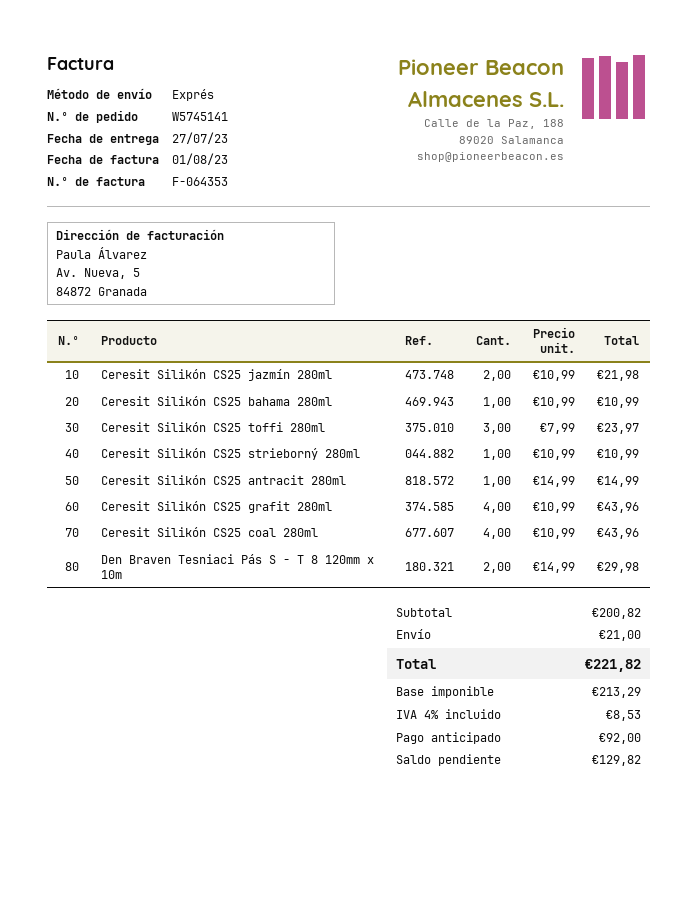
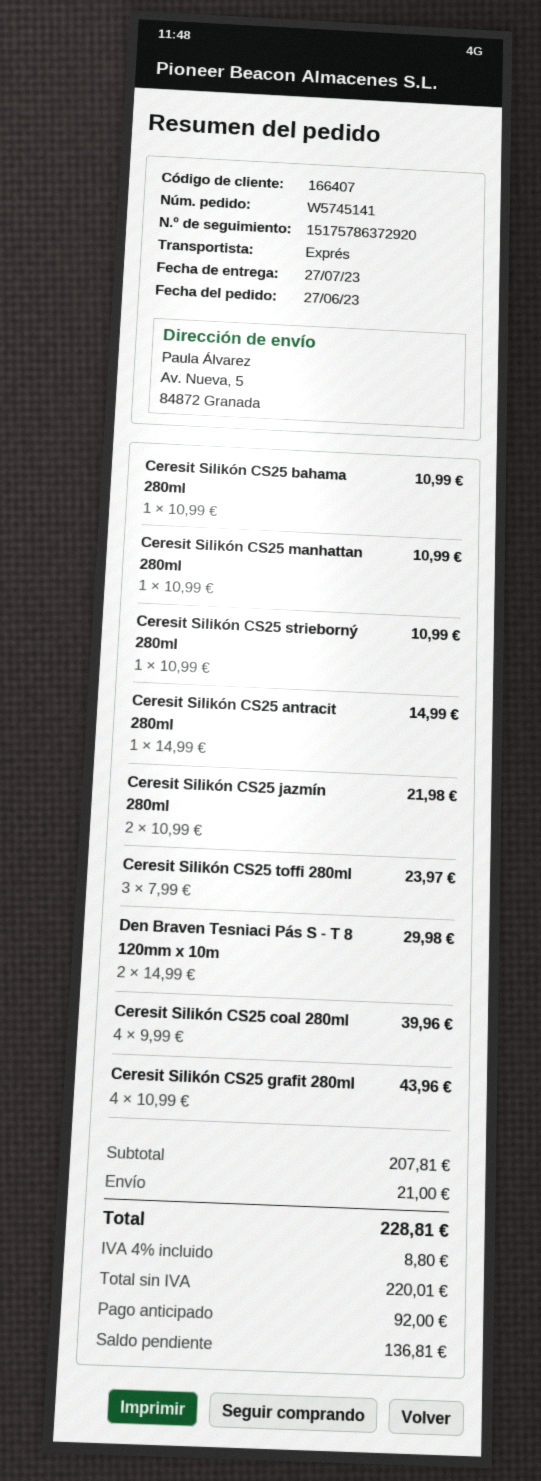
Ceresit Silikón CS25 coal 280ml: 4 x 10.99 = 43.96 -> 4 x 9.99 = 39.96
Ceresit Silikón CS25 manhattan 280ml: none -> 1 x 10.99 = 10.99
subtotal: 200.82 -> 207.81
net: 213.29 -> 220.01
tax: 4% = 8.53 -> 4% = 8.80
total: 221.82 -> 228.81
balance: 129.82 -> 136.81

